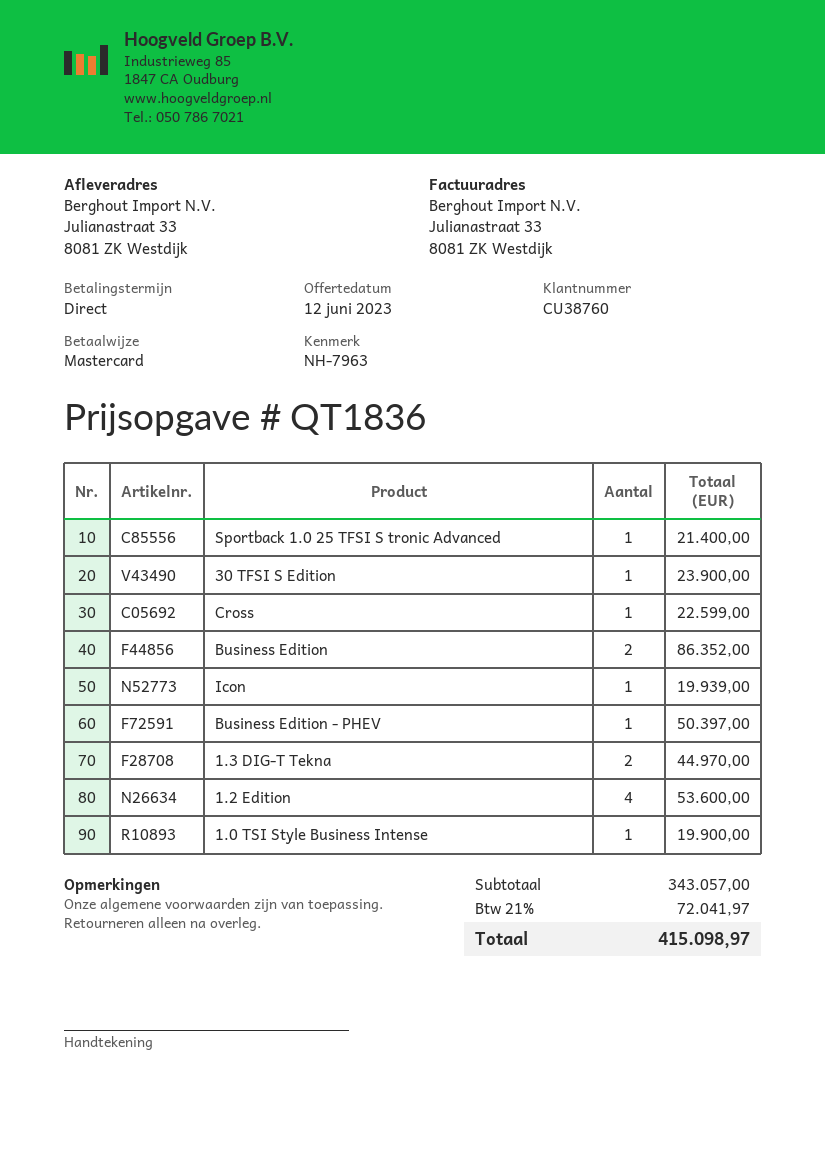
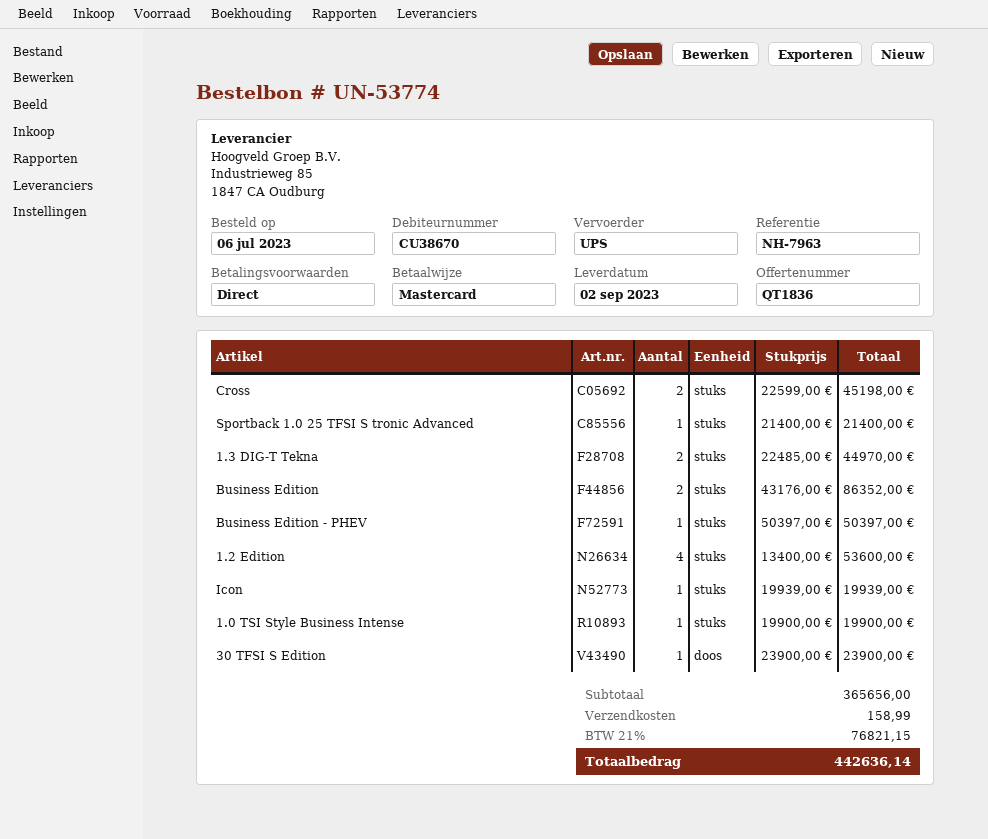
customer number: CU38760 -> CU38670
Cross: 1 for 22599.00 -> 2 for 45198.00
subtotal: 343057.00 -> 365656.00
shipping: none -> 158.99
tax: 21% = 72041.97 -> 21% = 76821.15
total: 415098.97 -> 442636.14

